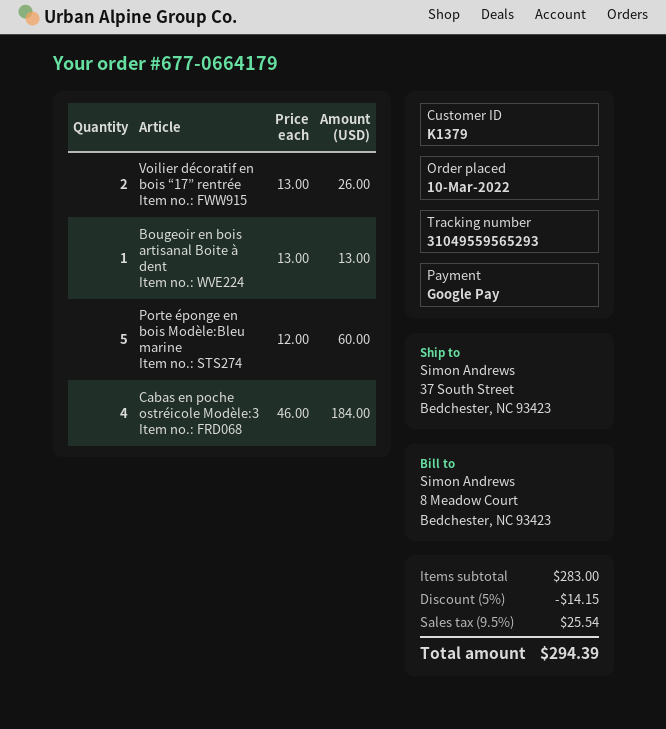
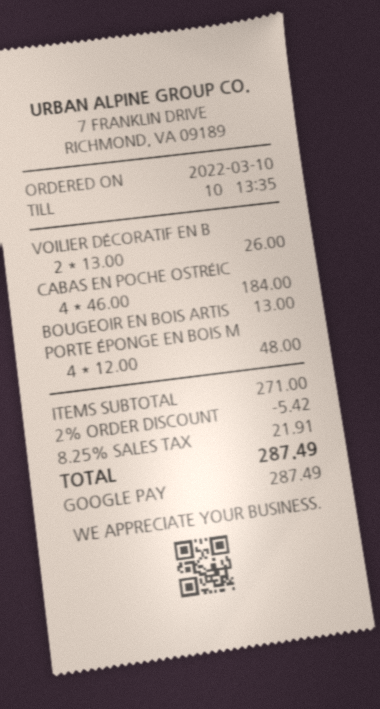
Porte éponge en bois Modèle:Bleu marine: 5 x 12.00 = 60.00 -> 4 x 12.00 = 48.00
subtotal: 283.00 -> 271.00
discount: 5% = 14.15 -> 2% = 5.42
tax: 9.5% = 25.54 -> 8.25% = 21.91
total: 294.39 -> 287.49

